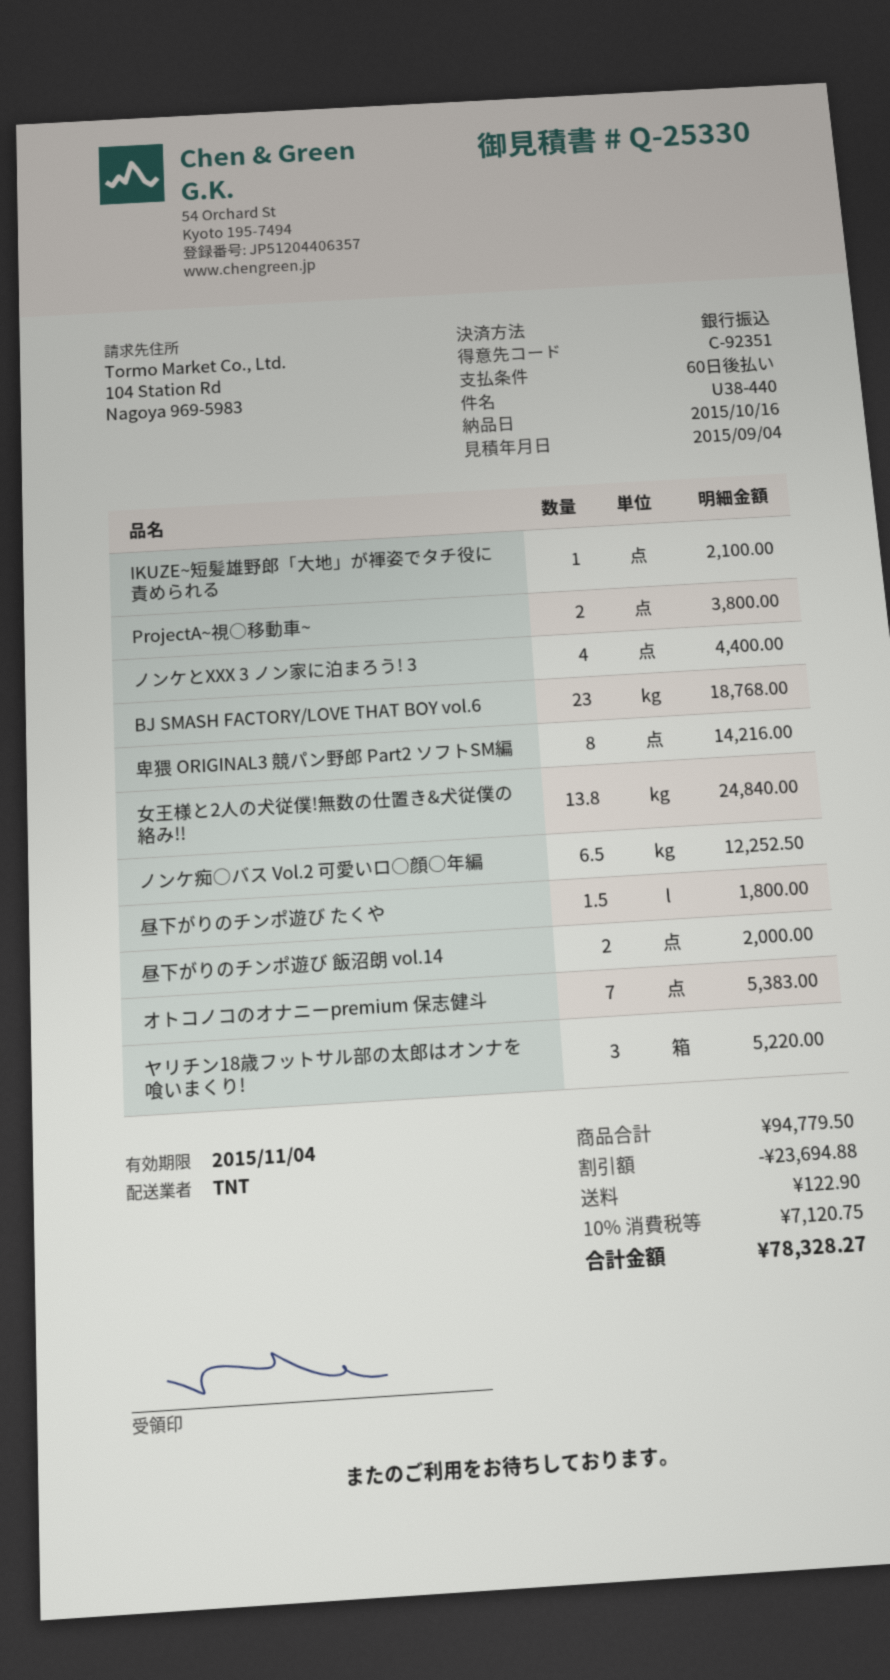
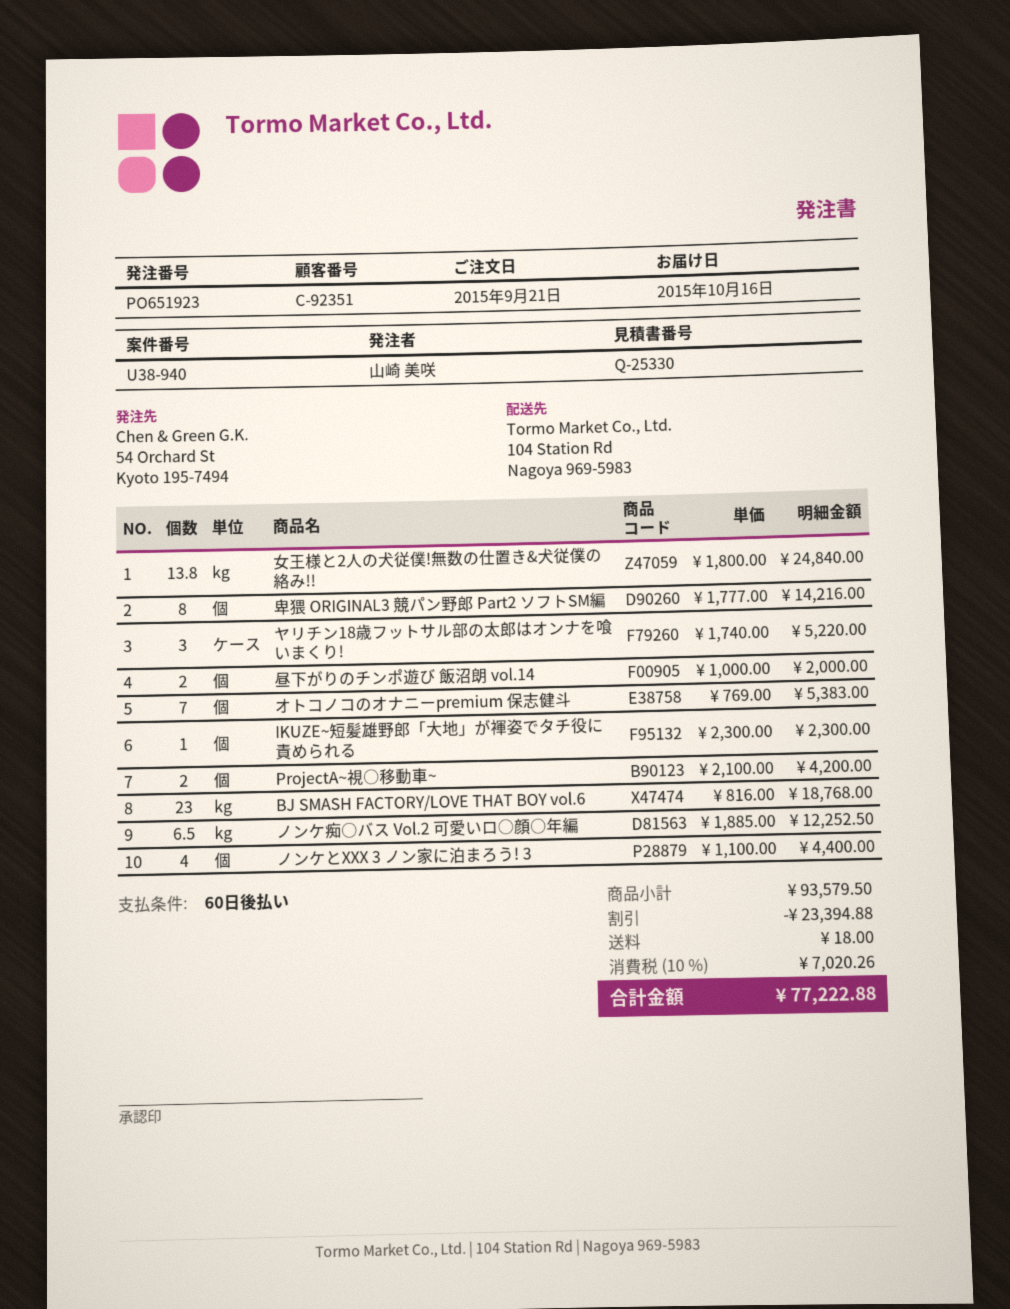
reference: U38-440 -> U38-940
IKUZE~短髪雄野郎「大地」が褌姿でタチ役に責められる: 1 for 2100.00 -> 1 for 2300.00
ProjectA~視○移動車~: 2 for 3800.00 -> 2 for 4200.00
昼下がりのチンポ遊び たくや: 1.5 for 1800.00 -> none
subtotal: 94779.50 -> 93579.50
discount: 23694.88 -> 23394.88
shipping: 122.90 -> 18.00
tax: 10% = 7120.75 -> 10% = 7020.26
total: 78328.27 -> 77222.88

